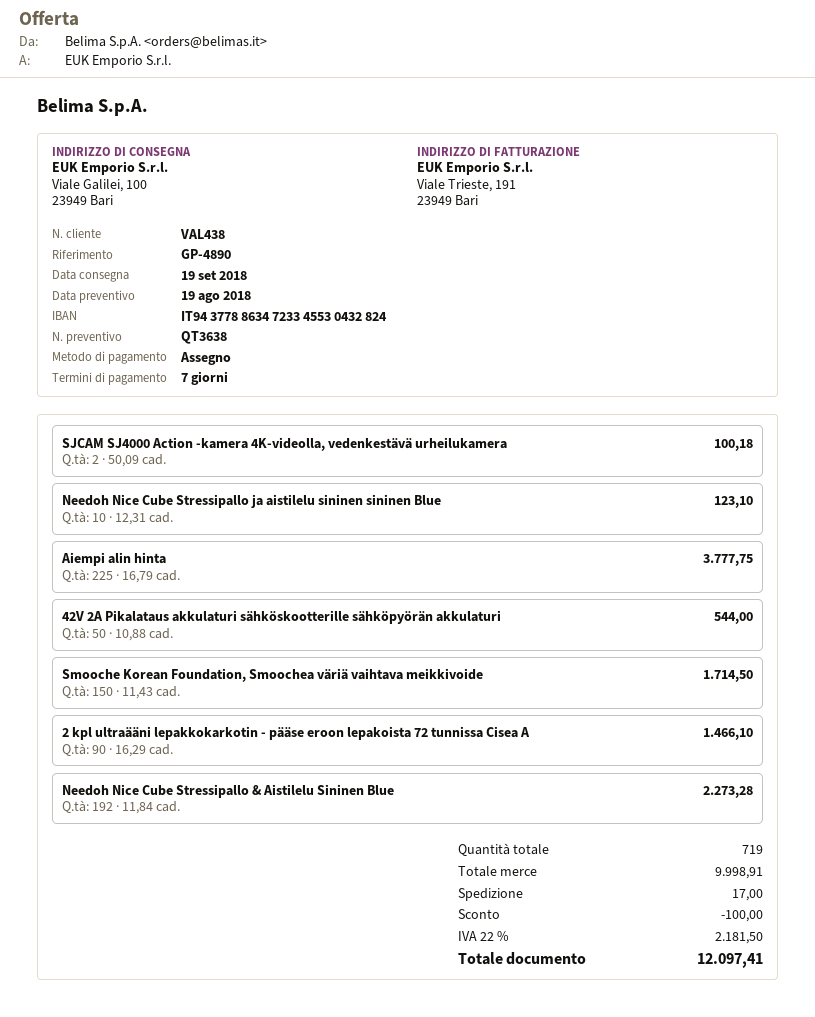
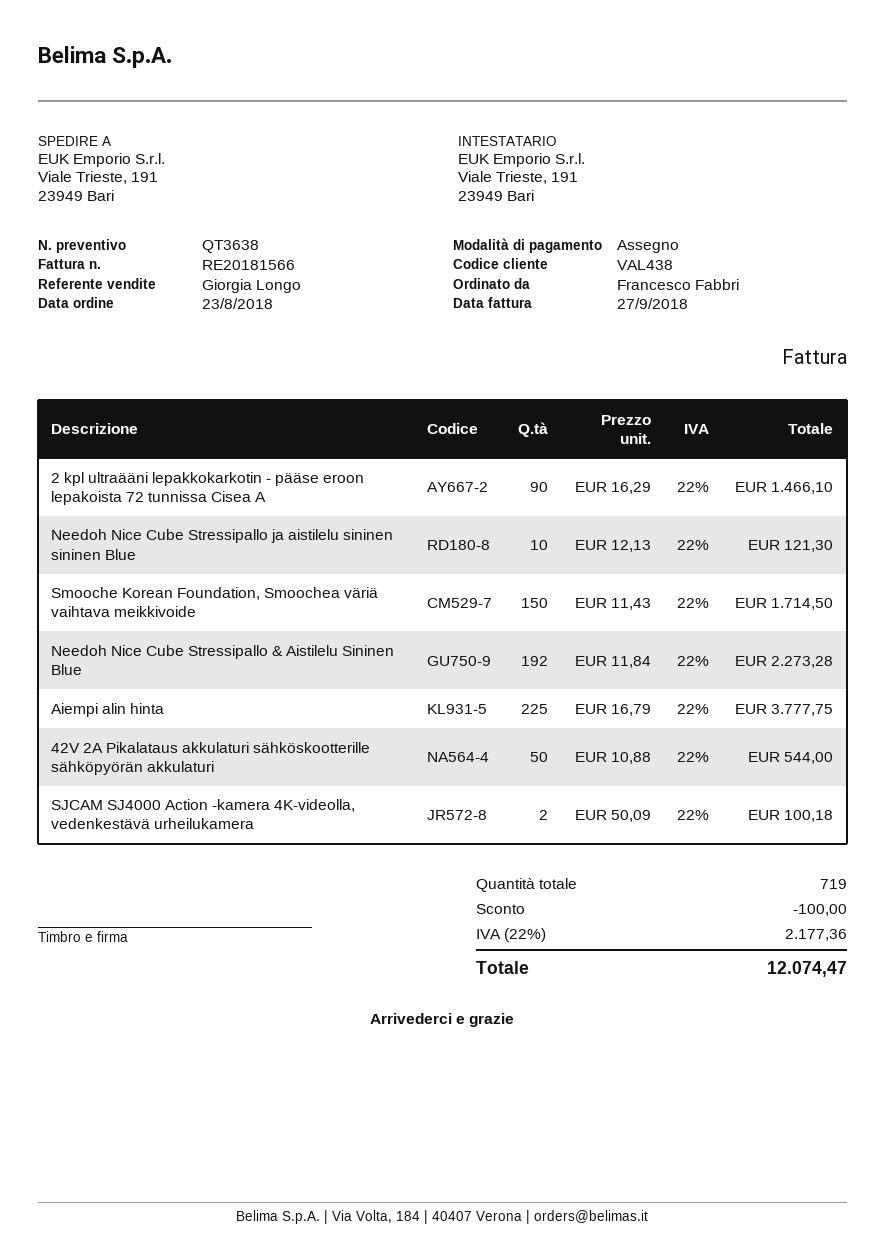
ship to: Viale Galilei, 100, 23949 Bari -> Viale Trieste, 191, 23949 Bari
Needoh Nice Cube Stressipallo ja aistilelu sininen sininen Blue: 10 x 12.31 = 123.10 -> 10 x 12.13 = 121.30
shipping: 17.00 -> none
tax: 22% = 2181.50 -> 22% = 2177.36
total: 12097.41 -> 12074.47

